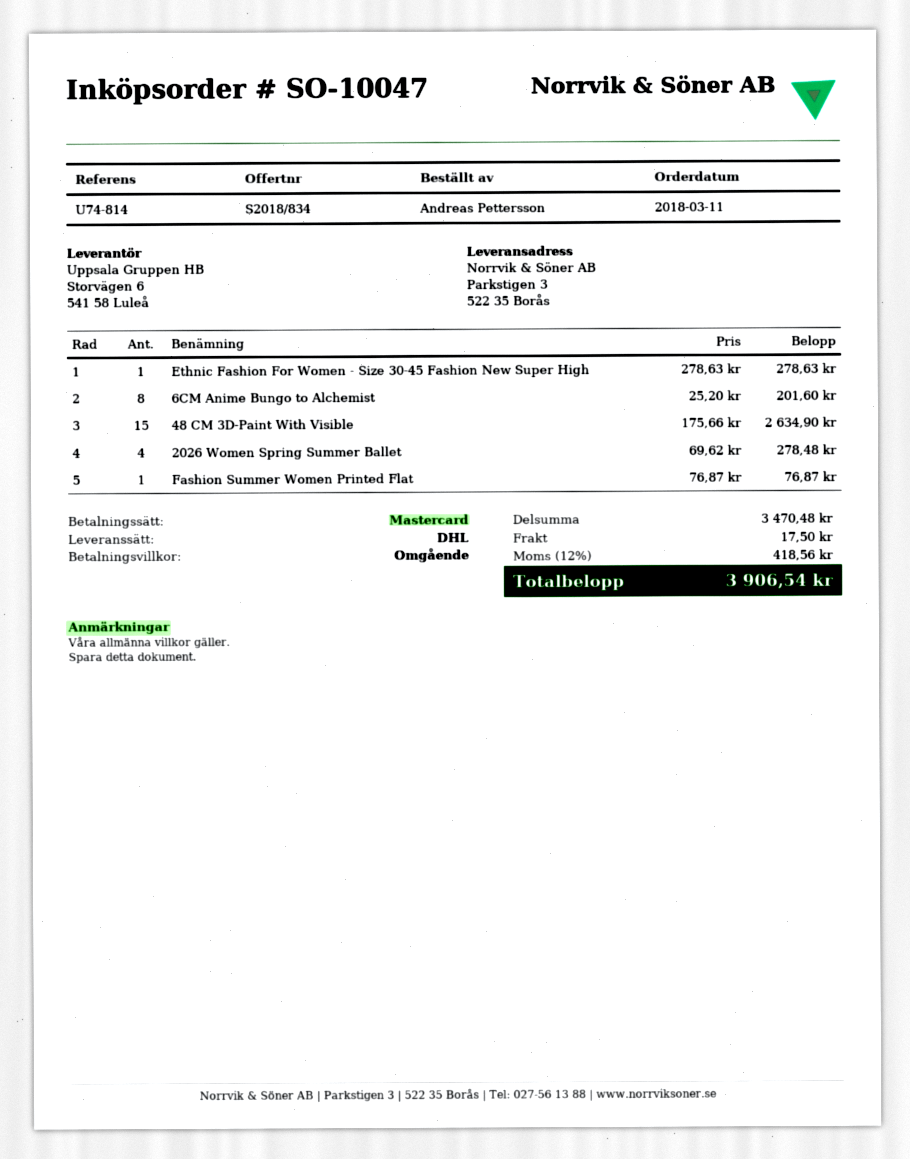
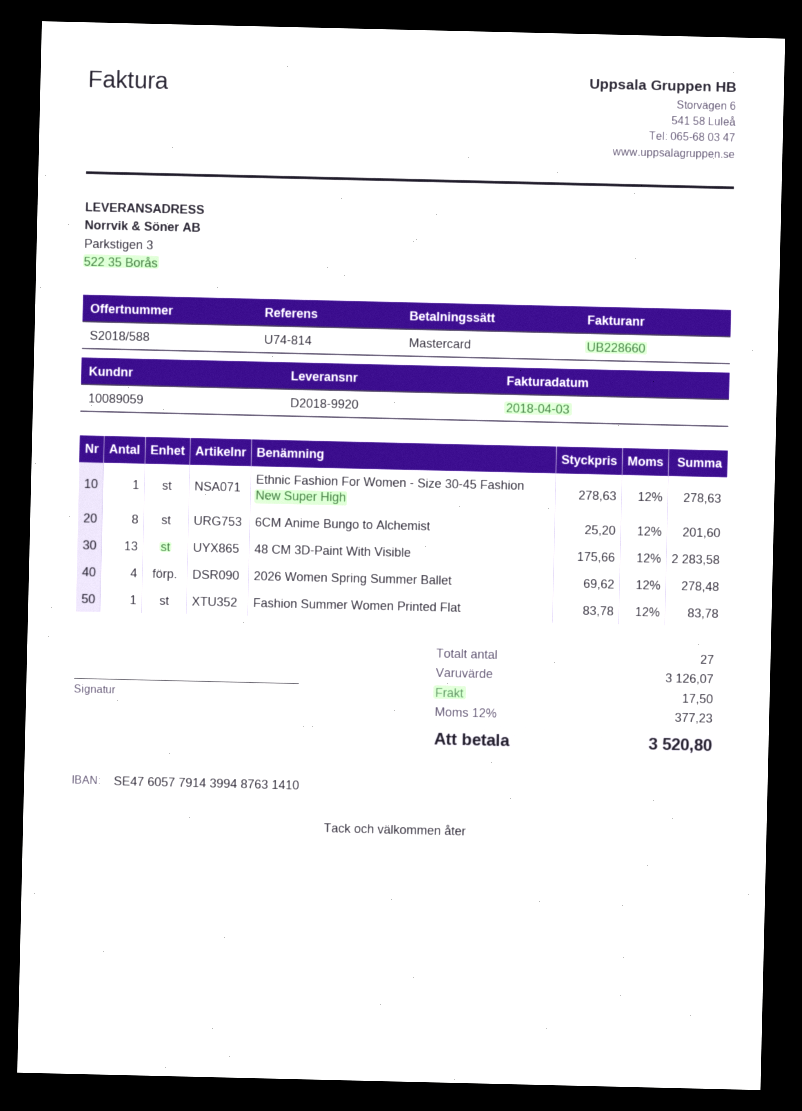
quote number: S2018/834 -> S2018/588
48 CM 3D-Paint With Visible: 15 x 175.66 = 2634.90 -> 13 x 175.66 = 2283.58
Fashion Summer Women Printed Flat: 1 x 76.87 = 76.87 -> 1 x 83.78 = 83.78
subtotal: 3470.48 -> 3126.07
tax: 12% = 418.56 -> 12% = 377.23
total: 3906.54 -> 3520.80

